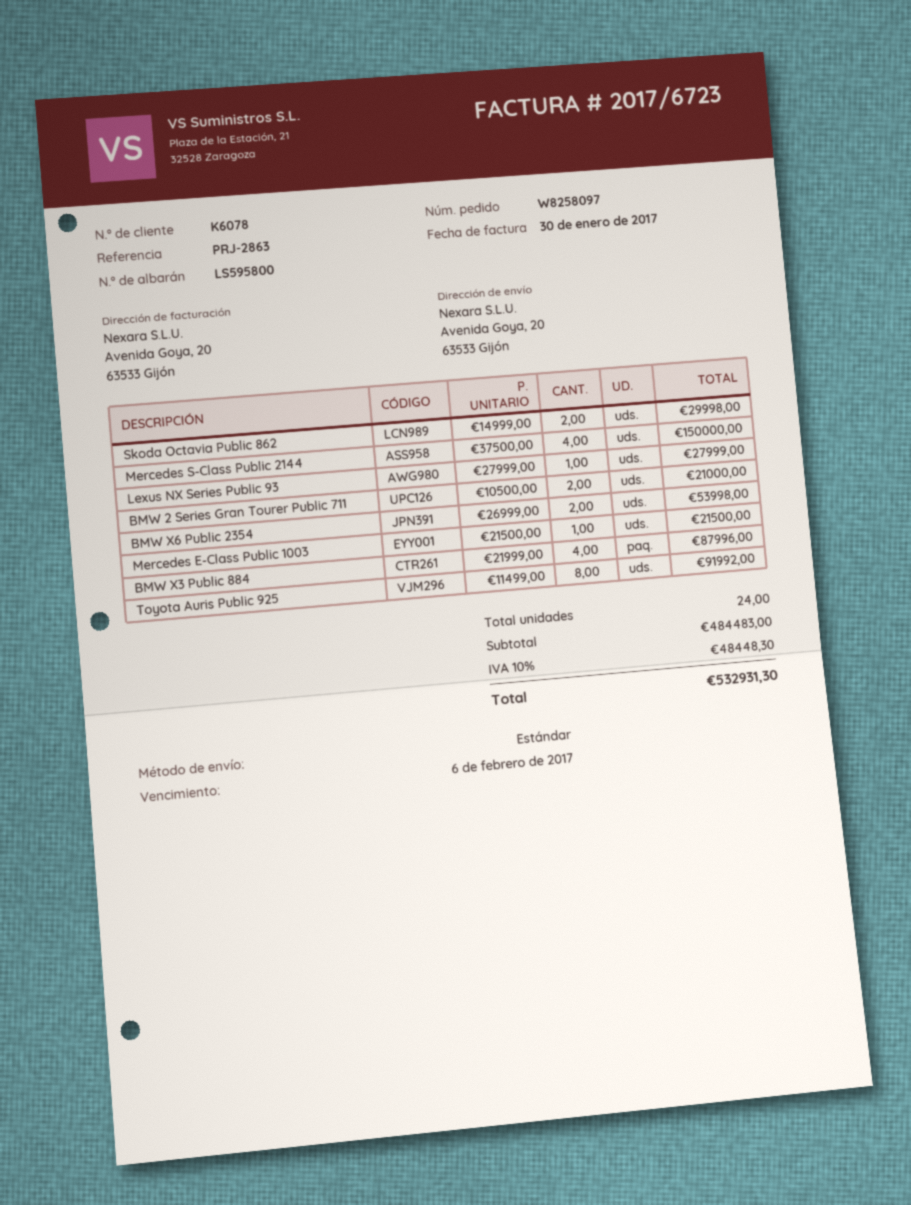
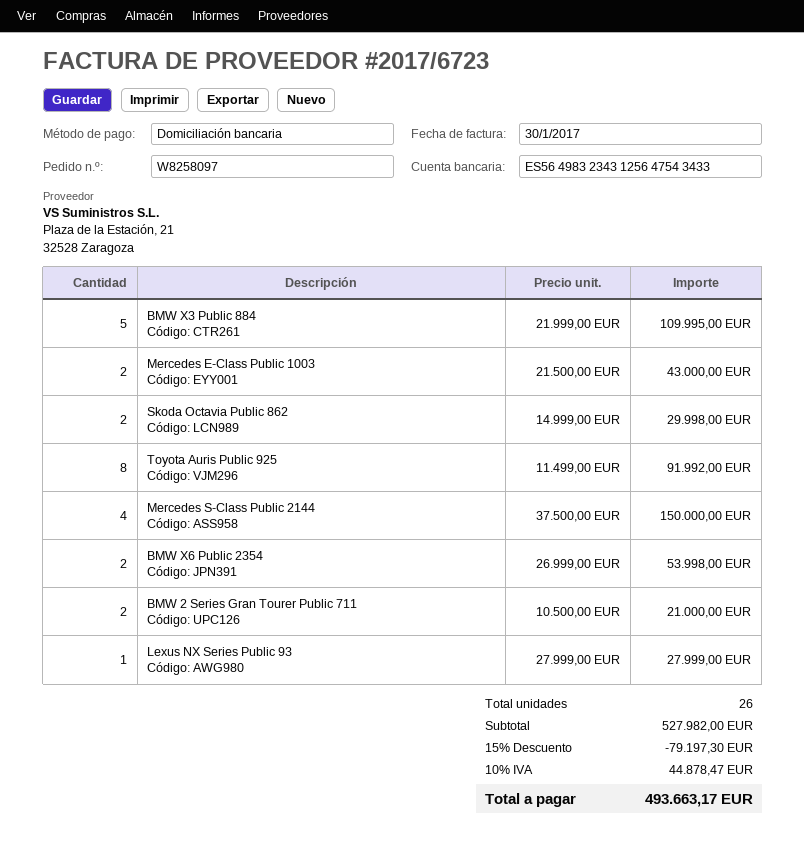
Mercedes E-Class Public 1003: 1 x 21500.00 = 21500.00 -> 2 x 21500.00 = 43000.00
BMW X3 Public 884: 4 x 21999.00 = 87996.00 -> 5 x 21999.00 = 109995.00
total quantity: 24 -> 26
subtotal: 484483.00 -> 527982.00
discount: none -> 15% = 79197.30
tax: 10% = 48448.30 -> 10% = 44878.47
total: 532931.30 -> 493663.17

